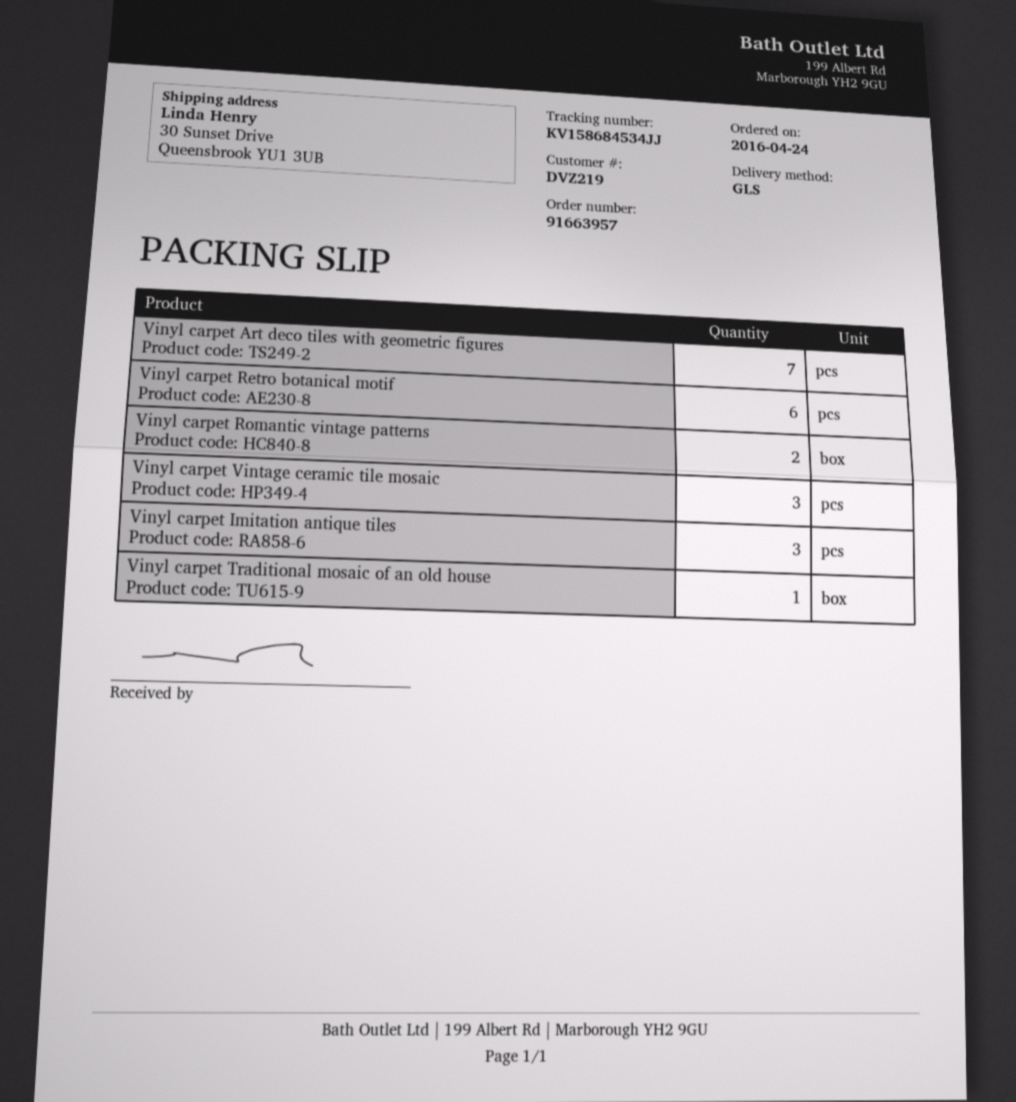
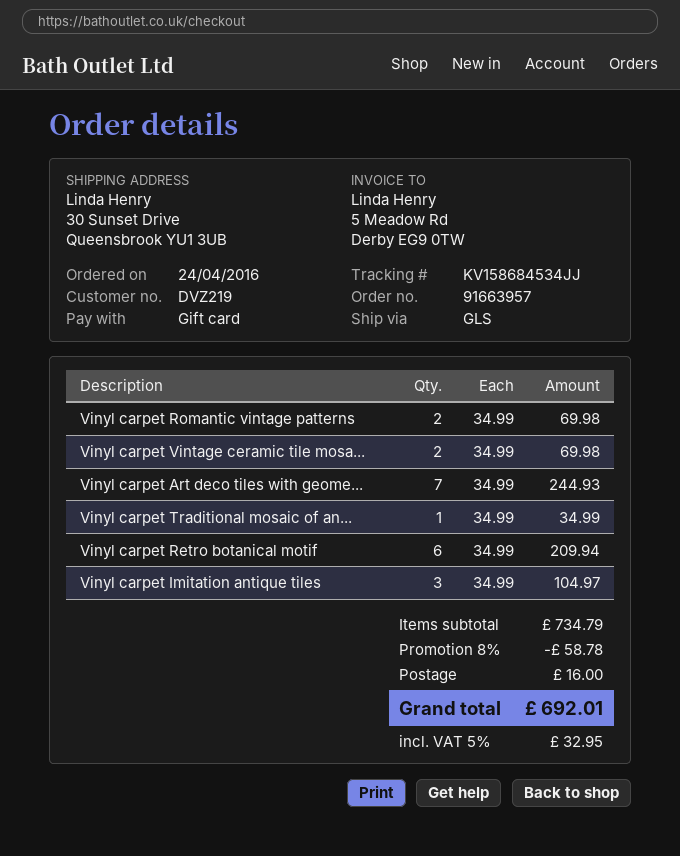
Vinyl carpet Vintage ceramic tile mosaic: 3 -> 2

